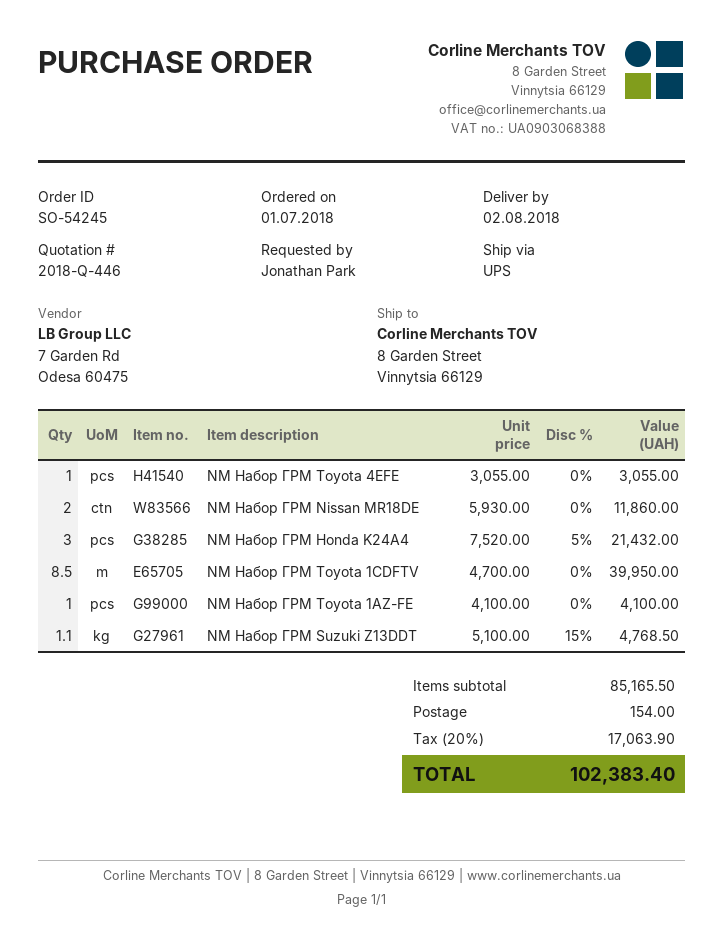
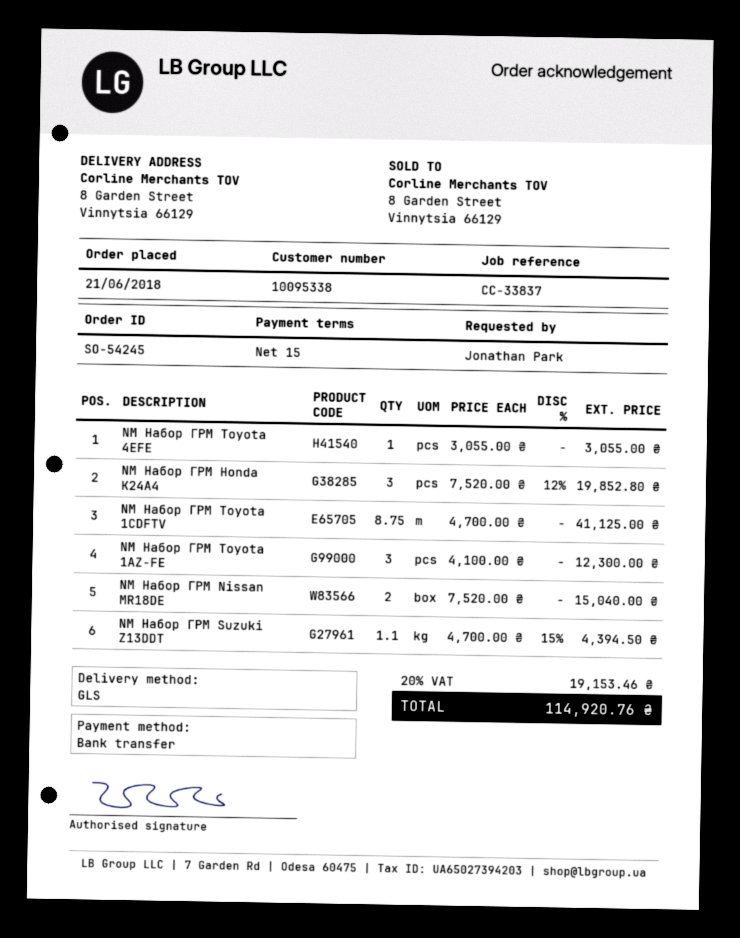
order date: 2018-07-01 -> 2018-06-21
shipping method: UPS -> GLS
NM Набор ГРМ Nissan MR18DE: 2 x 5930.00 = 11860.00 -> 2 x 7520.00 = 15040.00
NM Набор ГРМ Honda K24A4: 3 x 7520.00 - 5% = 21432.00 -> 3 x 7520.00 - 12% = 19852.80
NM Набор ГРМ Toyota 1CDFTV: 8.5 x 4700.00 = 39950.00 -> 8.75 x 4700.00 = 41125.00
NM Набор ГРМ Toyota 1AZ-FE: 1 x 4100.00 = 4100.00 -> 3 x 4100.00 = 12300.00
NM Набор ГРМ Suzuki Z13DDT: 1.1 x 5100.00 - 15% = 4768.50 -> 1.1 x 4700.00 - 15% = 4394.50
shipping: 154.00 -> none
tax: 20% = 17063.90 -> 20% = 19153.46
total: 102383.40 -> 114920.76

